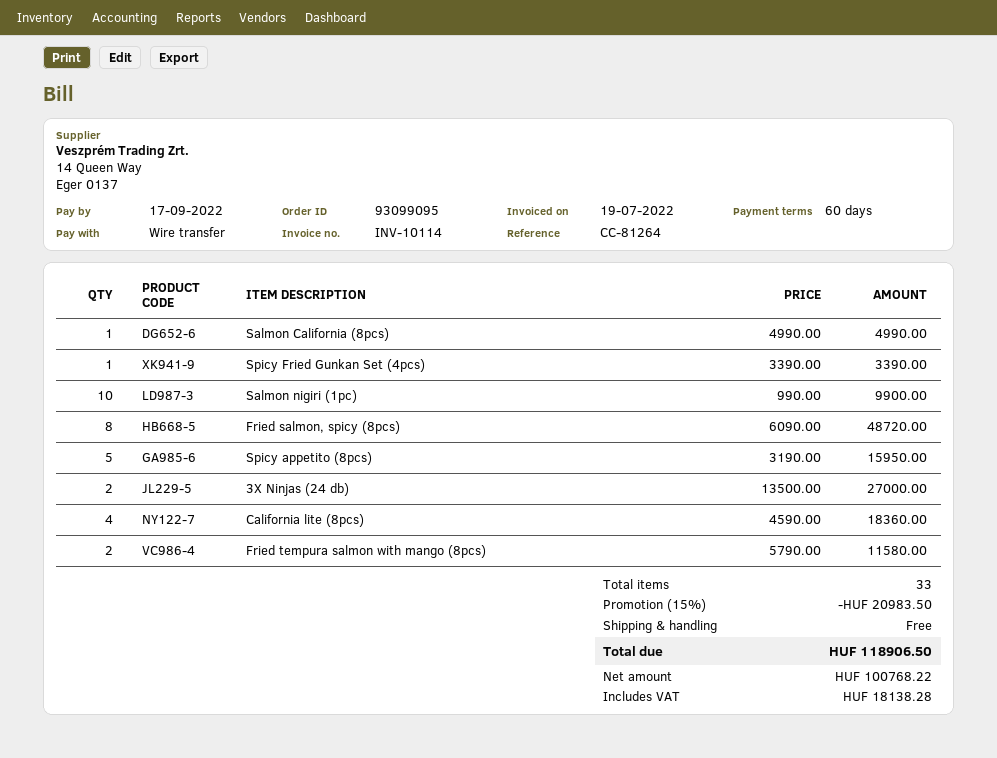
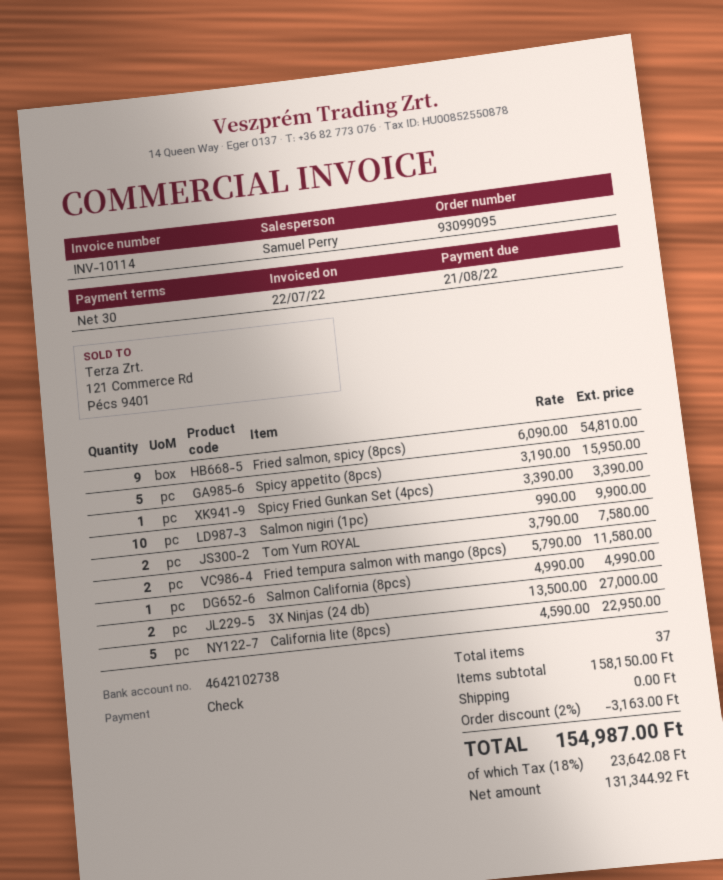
invoice date: 2022-07-19 -> 2022-07-22
payment terms: 60 days -> 30 days
due date: 2022-09-17 -> 2022-08-21
payment method: bank transfer -> cheque
Fried salmon, spicy (8pcs): 8 x 6090.00 = 48720.00 -> 9 x 6090.00 = 54810.00
California lite (8pcs): 4 x 4590.00 = 18360.00 -> 5 x 4590.00 = 22950.00
Tom Yum ROYAL: none -> 2 x 3790.00 = 7580.00
total quantity: 33 -> 37
discount: 15% = 20983.50 -> 2% = 3163.00
net: 100768.22 -> 131344.92
tax: 18138.28 -> 23642.08
total: 118906.50 -> 154987.00

